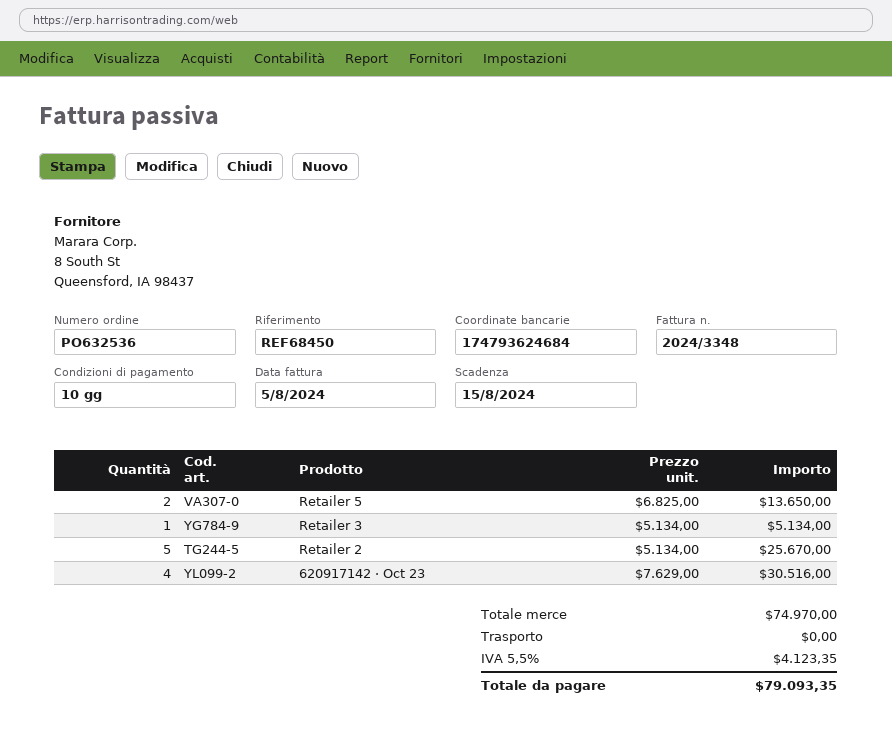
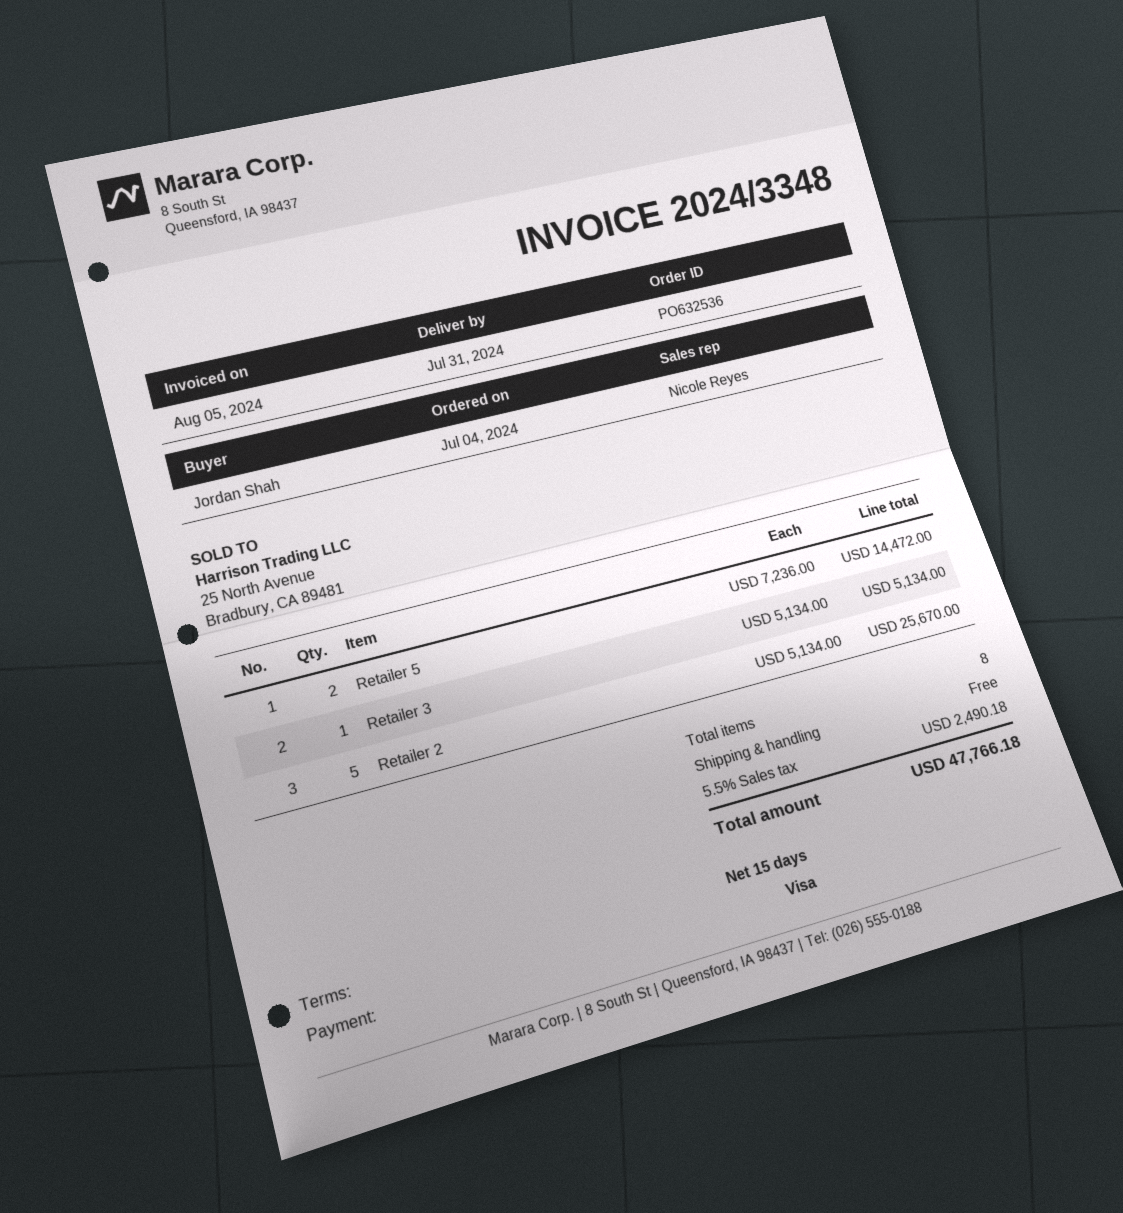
payment terms: 10 days -> 15 days
Retailer 5: 2 x 6825.00 = 13650.00 -> 2 x 7236.00 = 14472.00
620917142 · Oct 23: 4 x 7629.00 = 30516.00 -> none
tax: 5.5% = 4123.35 -> 5.5% = 2490.18
total: 79093.35 -> 47766.18

